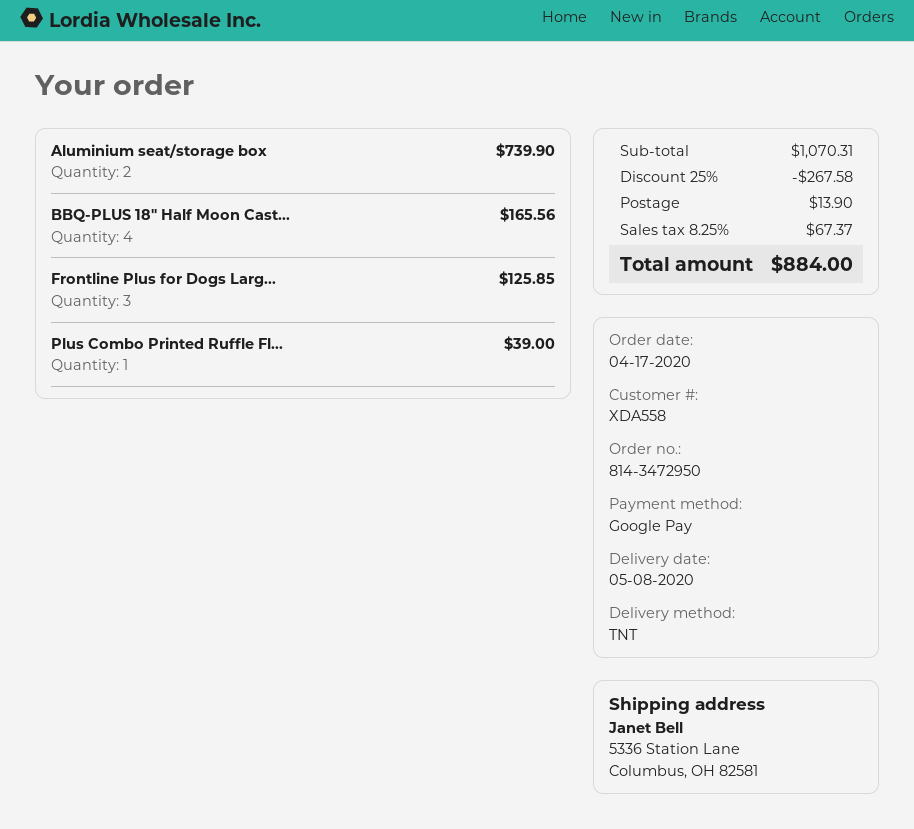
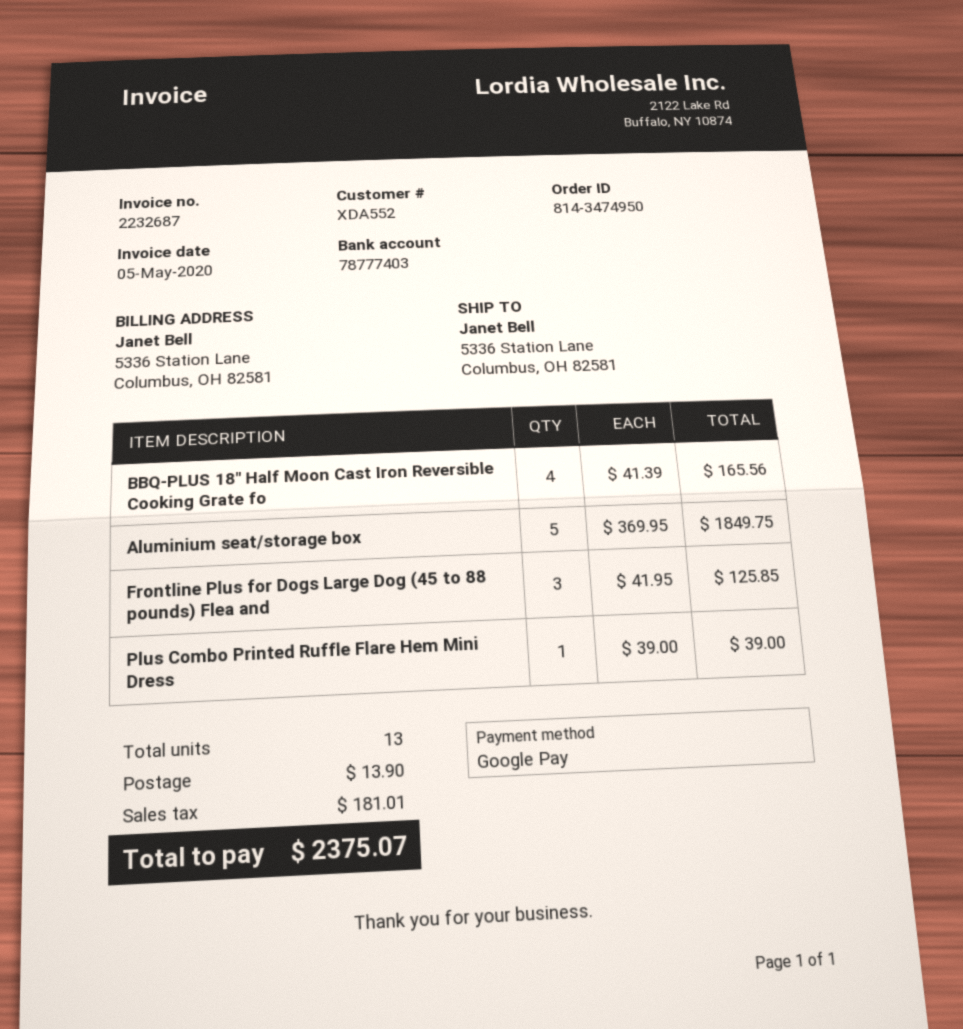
order number: 814-3472950 -> 814-3474950
customer number: XDA558 -> XDA552
Aluminium seat/storage box: 2 for 739.90 -> 5 for 1849.75
discount: 25% = 267.58 -> none
tax: 67.37 -> 181.01
total: 884.00 -> 2375.07

